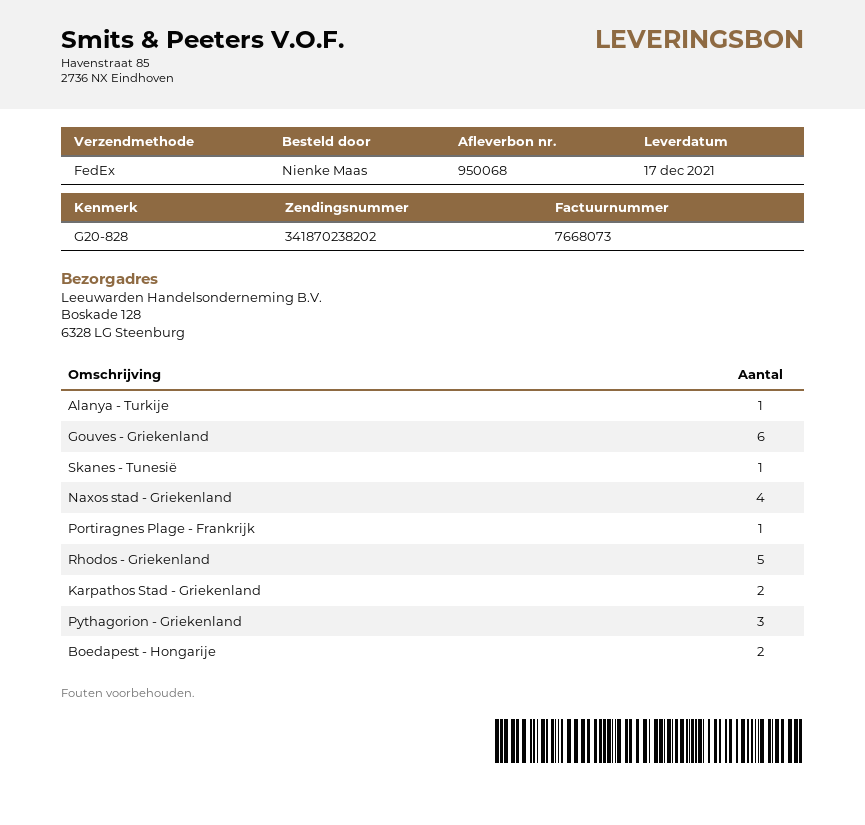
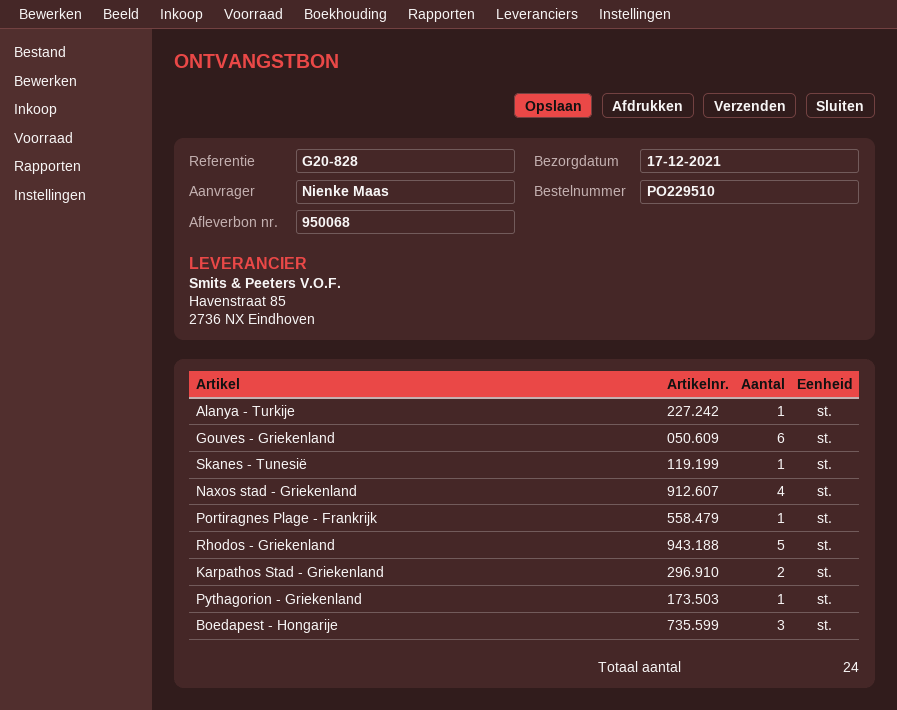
Pythagorion - Griekenland: 3 -> 1
Boedapest - Hongarije: 2 -> 3

